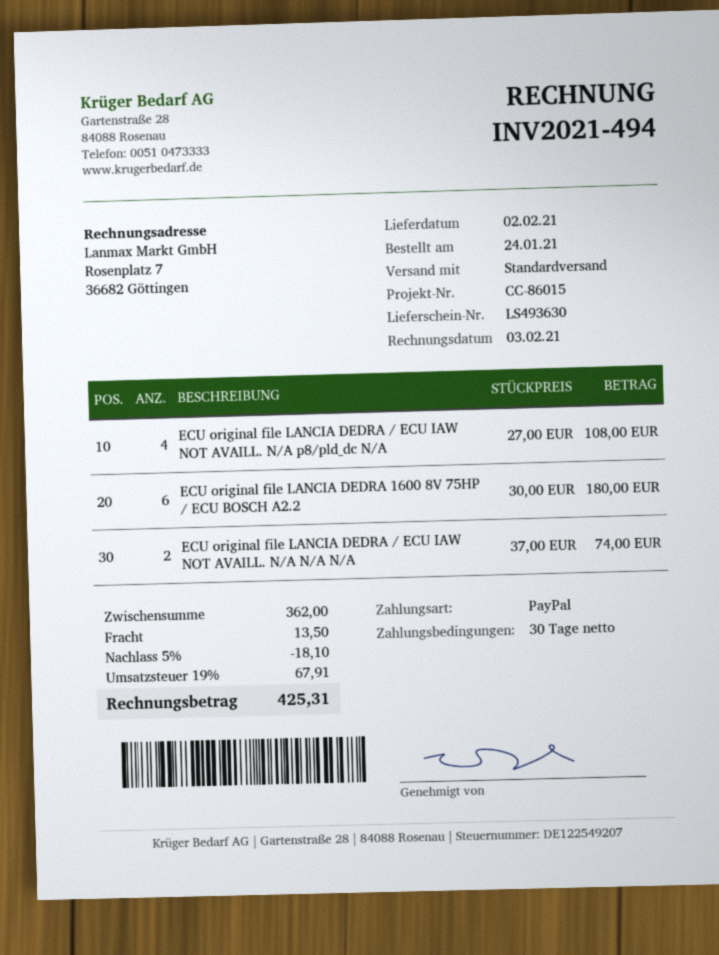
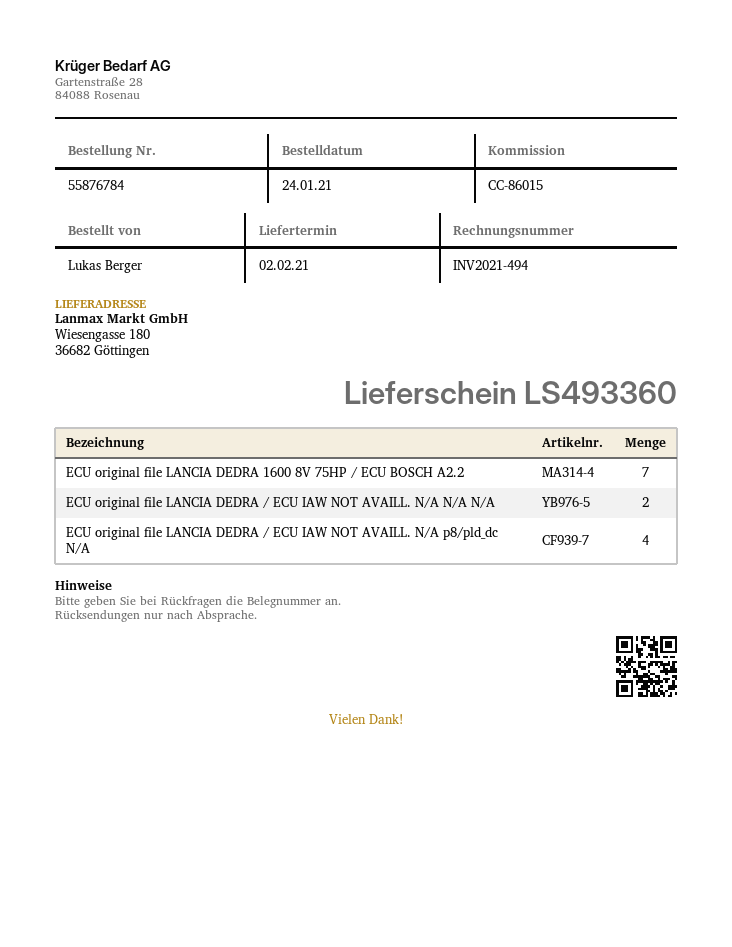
delivery note number: LS493630 -> LS493360
ECU original file LANCIA DEDRA 1600 8V 75HP / ECU BOSCH A2.2: 6 -> 7

